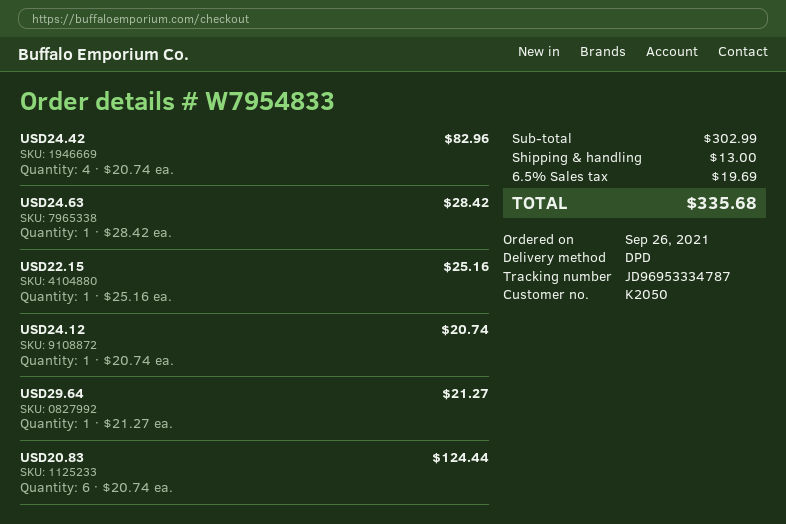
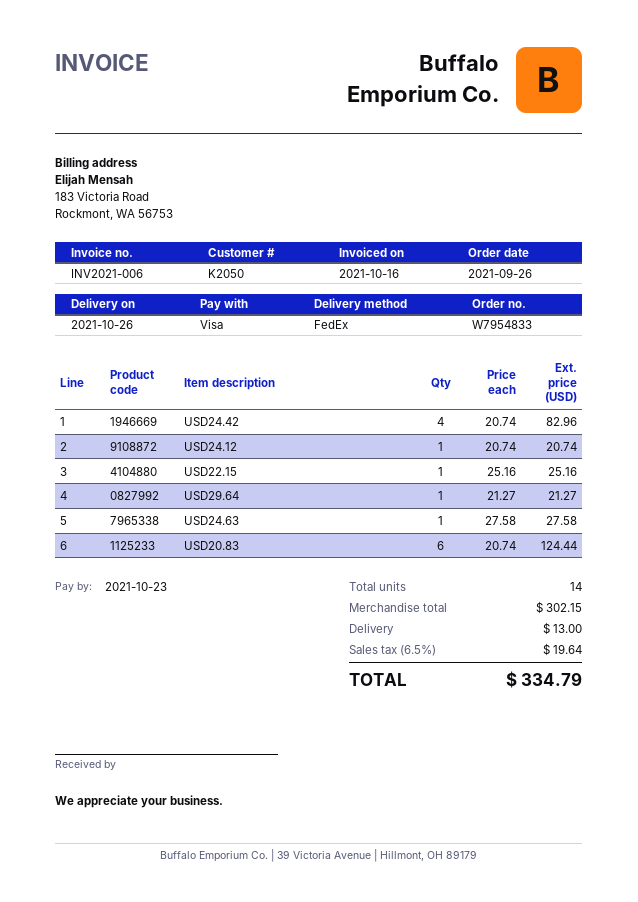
shipping method: DPD -> FedEx
USD24.63: 1 x 28.42 = 28.42 -> 1 x 27.58 = 27.58
subtotal: 302.99 -> 302.15
tax: 6.5% = 19.69 -> 6.5% = 19.64
total: 335.68 -> 334.79

